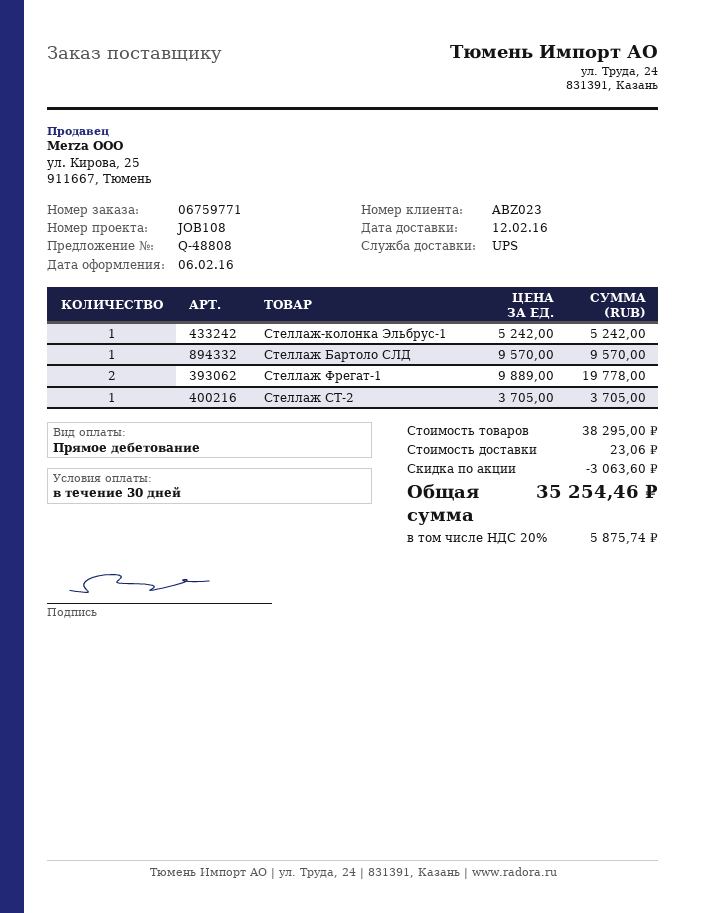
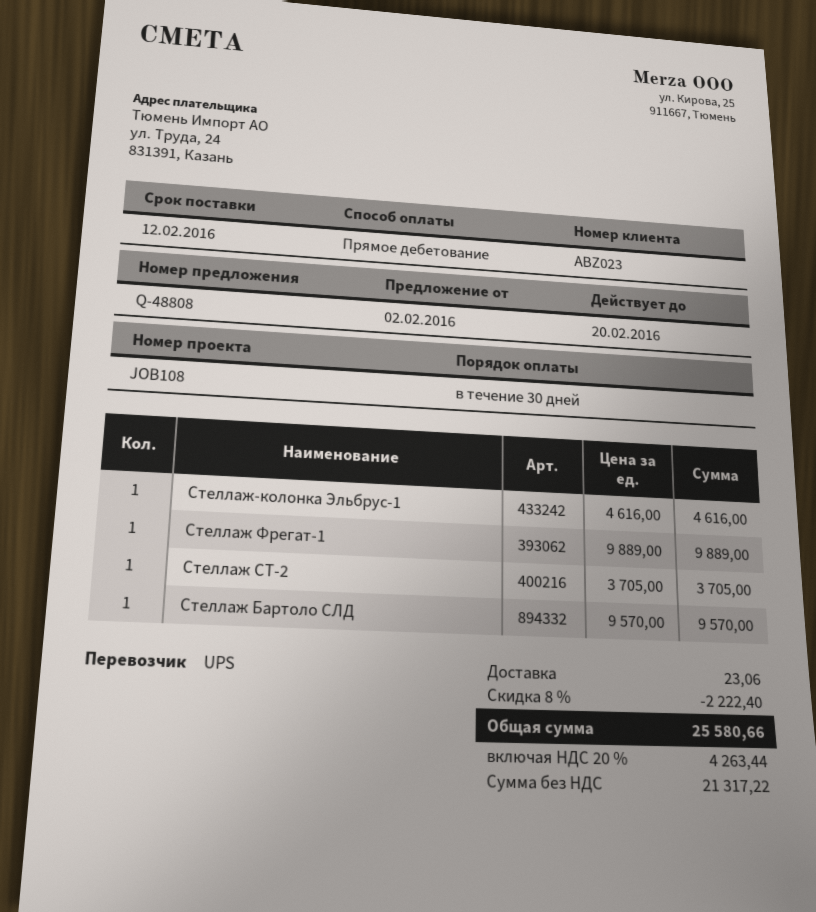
Стеллаж-колонка Эльбрус-1: 1 x 5242.00 = 5242.00 -> 1 x 4616.00 = 4616.00
Стеллаж Фрегат-1: 2 x 9889.00 = 19778.00 -> 1 x 9889.00 = 9889.00
discount: 3063.60 -> 2222.40
tax: 20% = 5875.74 -> 20% = 4263.44
total: 35254.46 -> 25580.66

